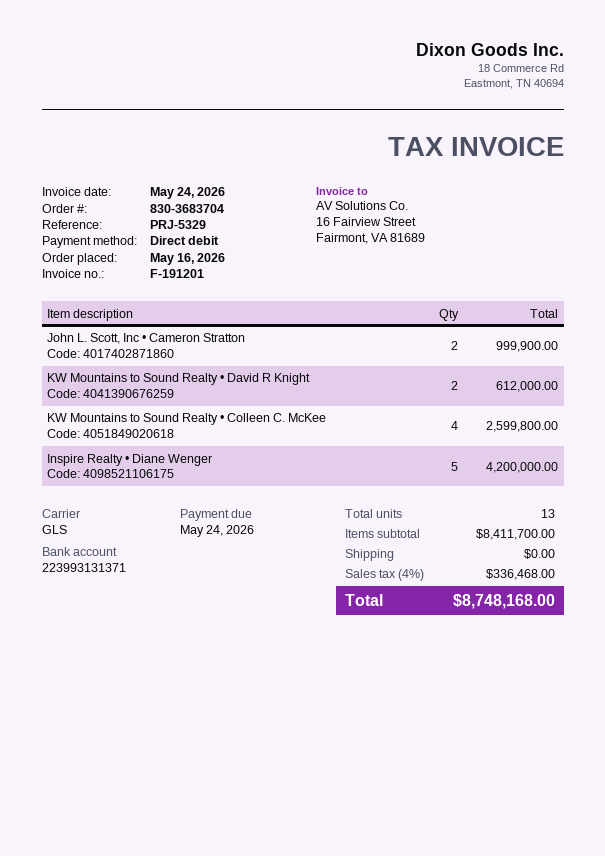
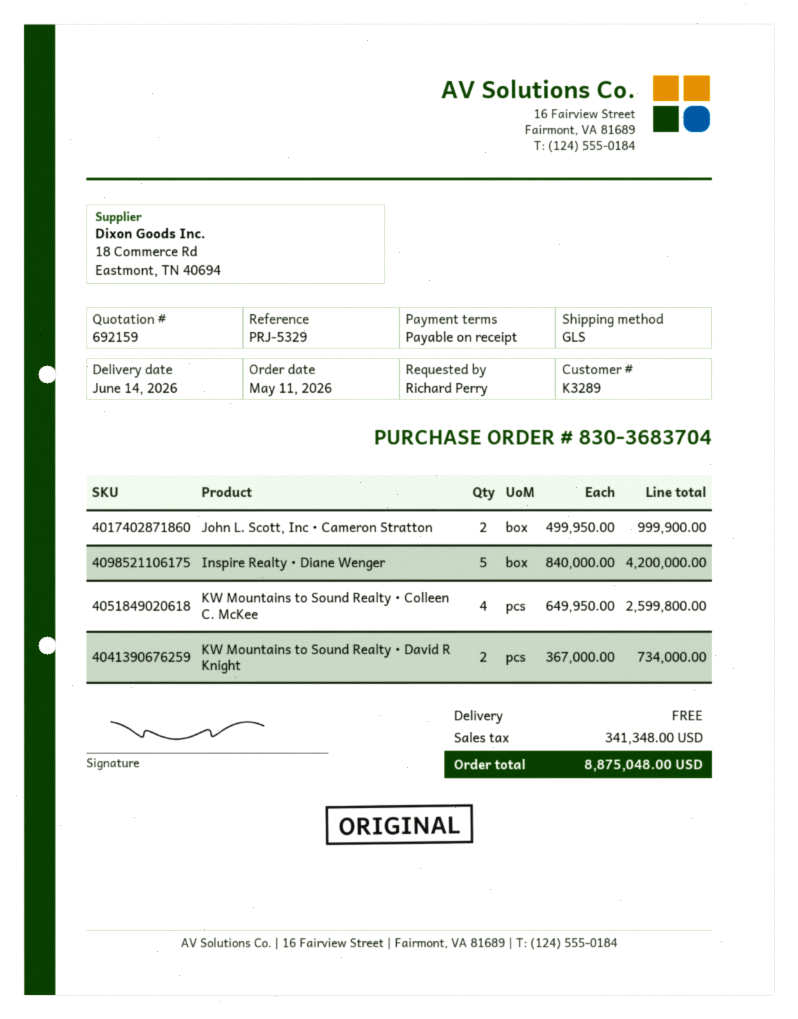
order date: 2026-05-16 -> 2026-05-11
KW Mountains to Sound Realty • David R Knight: 2 for 612000.00 -> 2 for 734000.00
tax: 336468.00 -> 341348.00
total: 8748168.00 -> 8875048.00

